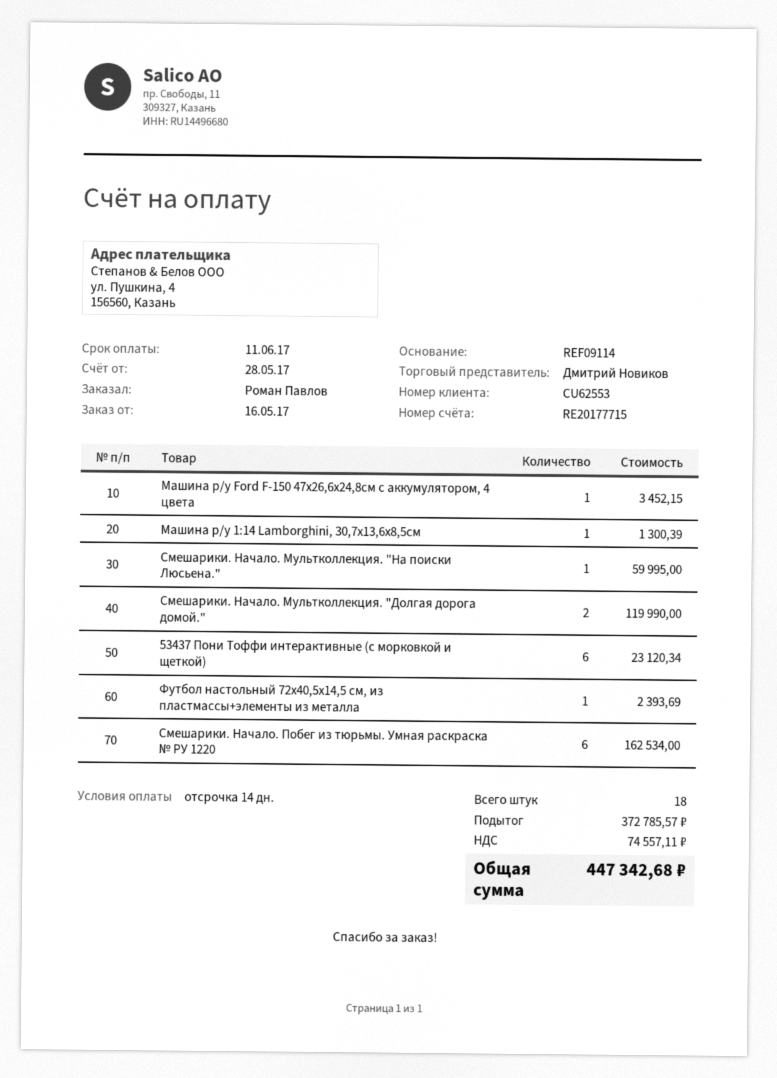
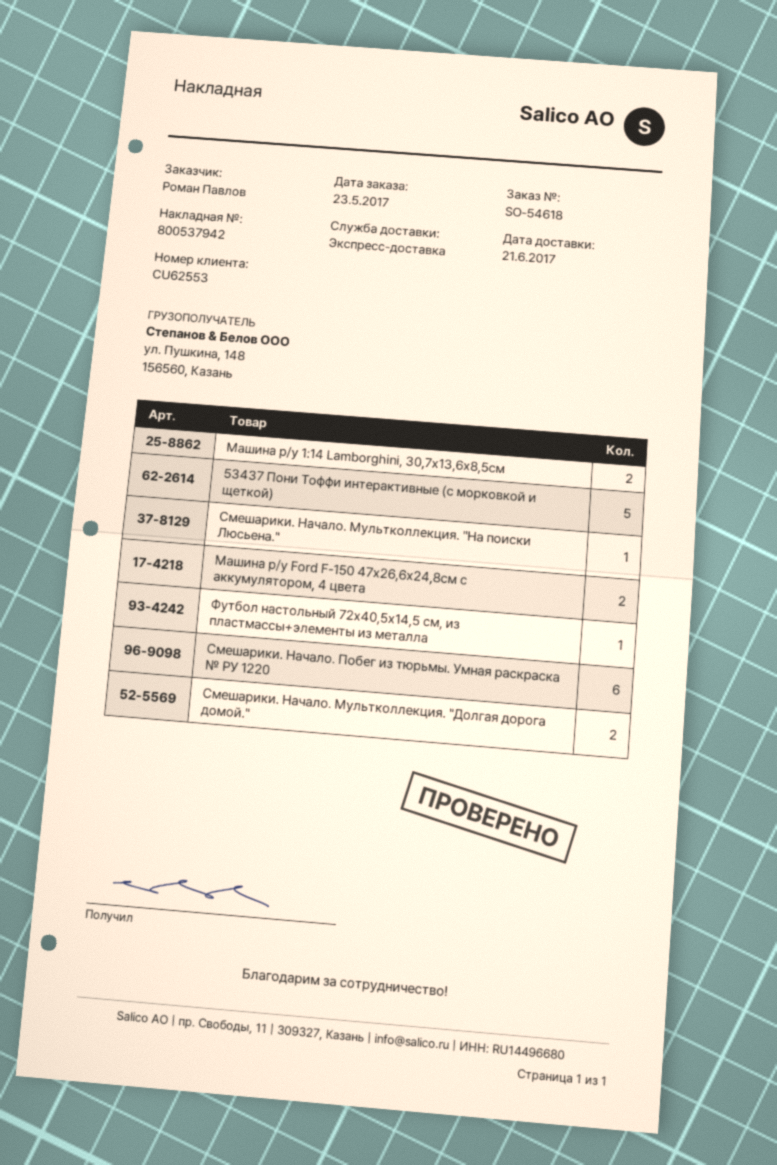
order date: 2017-05-16 -> 2017-05-23
Машина р/у Ford F-150 47х26,6х24,8см с аккумулятором, 4 цвета: 1 -> 2
Машина р/у 1:14 Lamborghini, 30,7х13,6х8,5см: 1 -> 2
53437 Пони Тоффи интерактивные (с морковкой и щеткой): 6 -> 5

